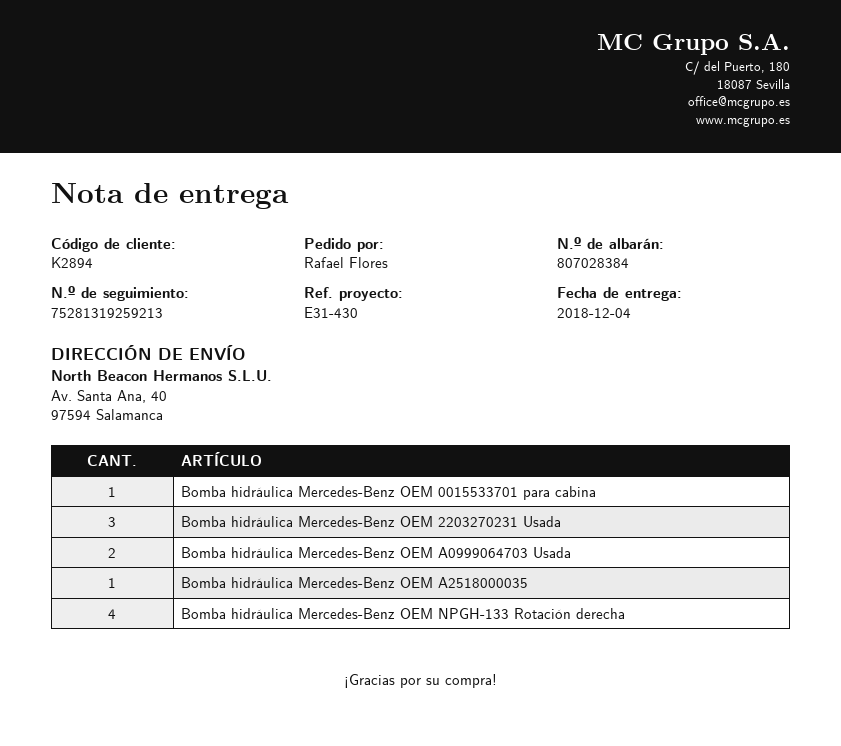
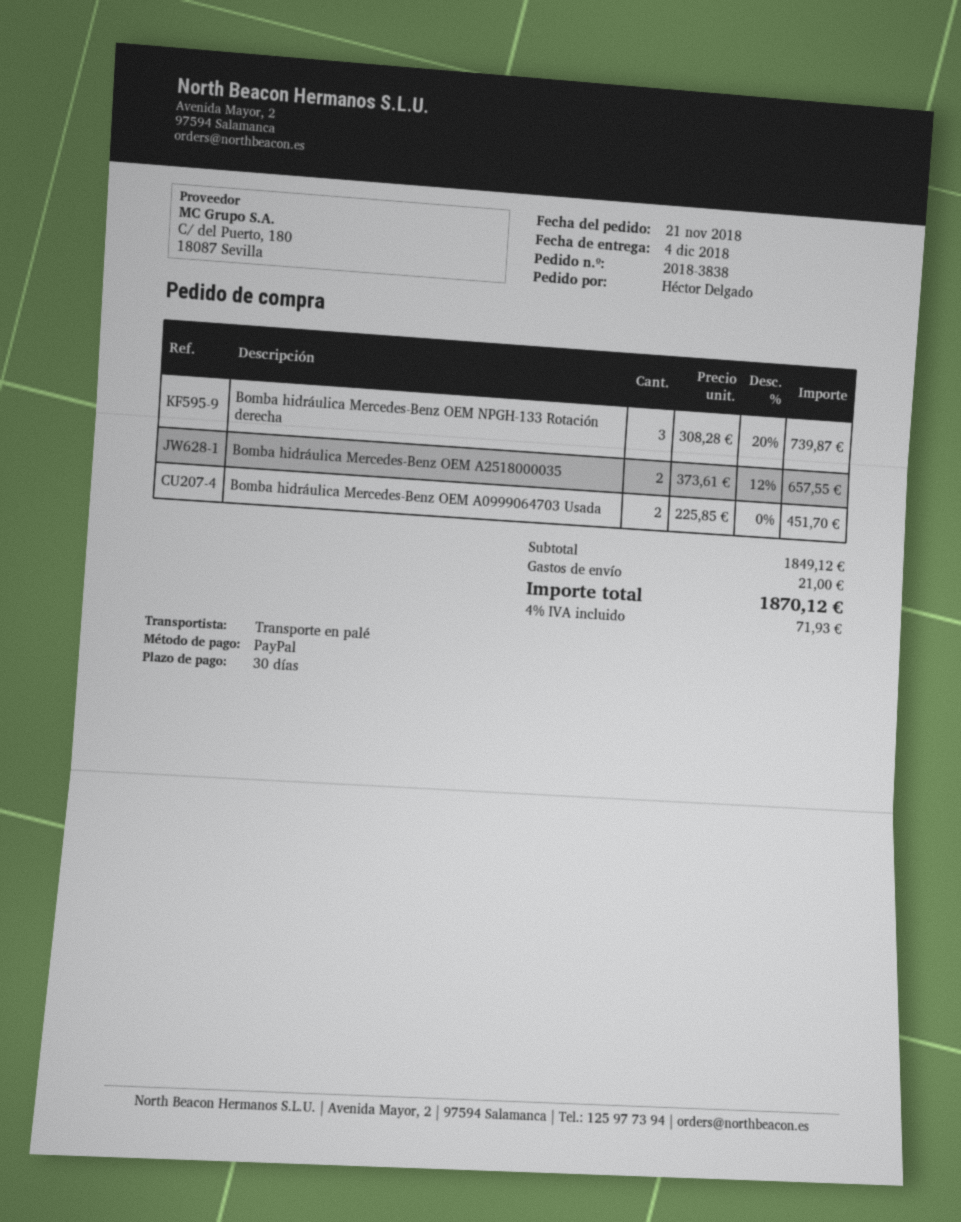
ordered by: Rafael Flores -> Héctor Delgado
Bomba hidráulica Mercedes-Benz OEM 0015533701 para cabina: 1 -> none
Bomba hidráulica Mercedes-Benz OEM 2203270231 Usada: 3 -> none
Bomba hidráulica Mercedes-Benz OEM A2518000035: 1 -> 2
Bomba hidráulica Mercedes-Benz OEM NPGH-133 Rotación derecha: 4 -> 3

